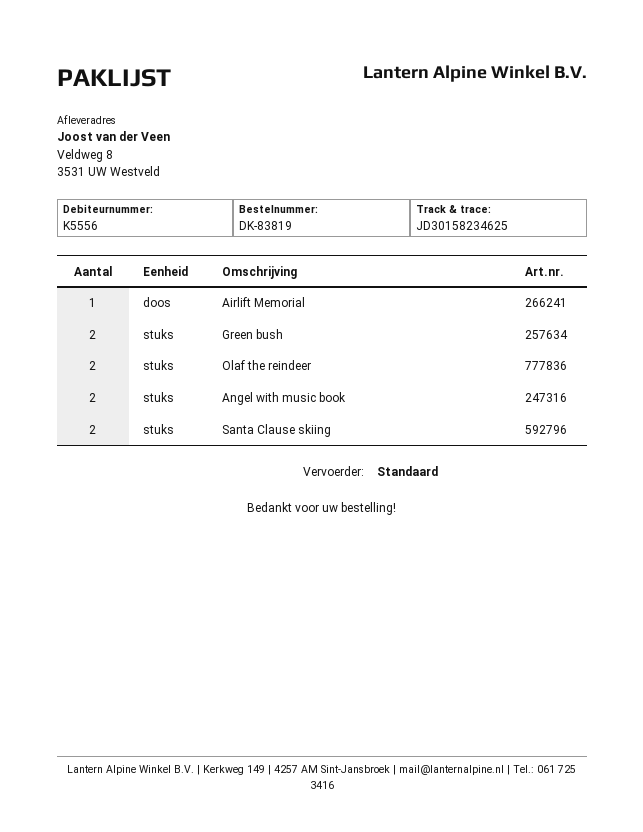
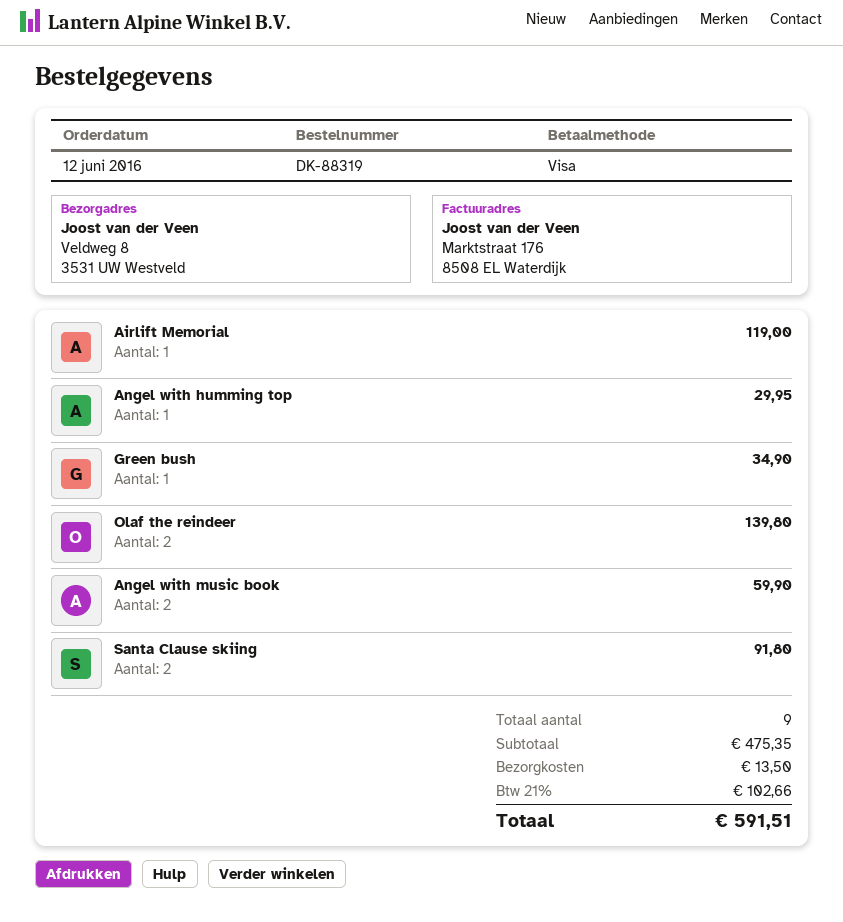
order number: DK-83819 -> DK-88319
Green bush: 2 -> 1
Angel with humming top: none -> 1

